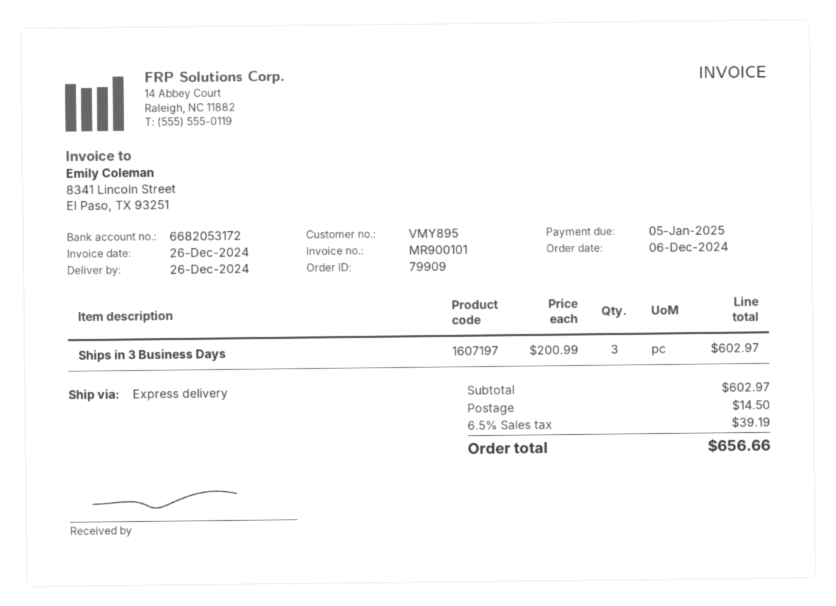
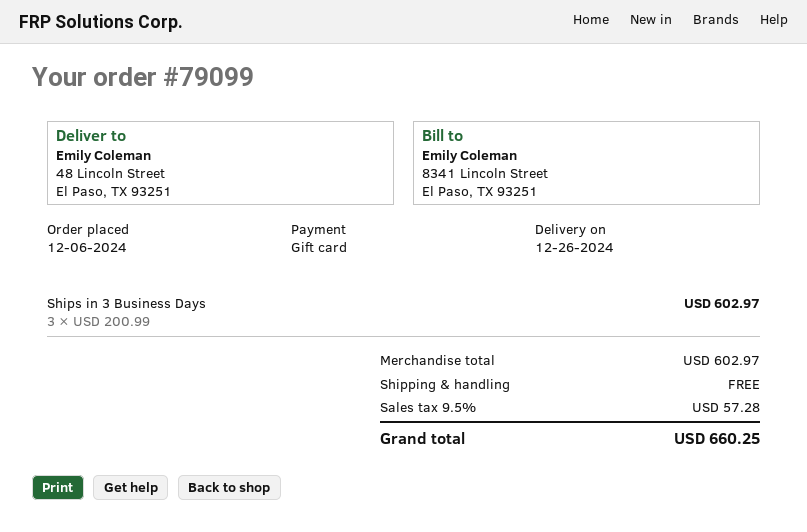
order number: 79909 -> 79099
shipping: 14.50 -> 0.00
tax: 6.5% = 39.19 -> 9.5% = 57.28
total: 656.66 -> 660.25

